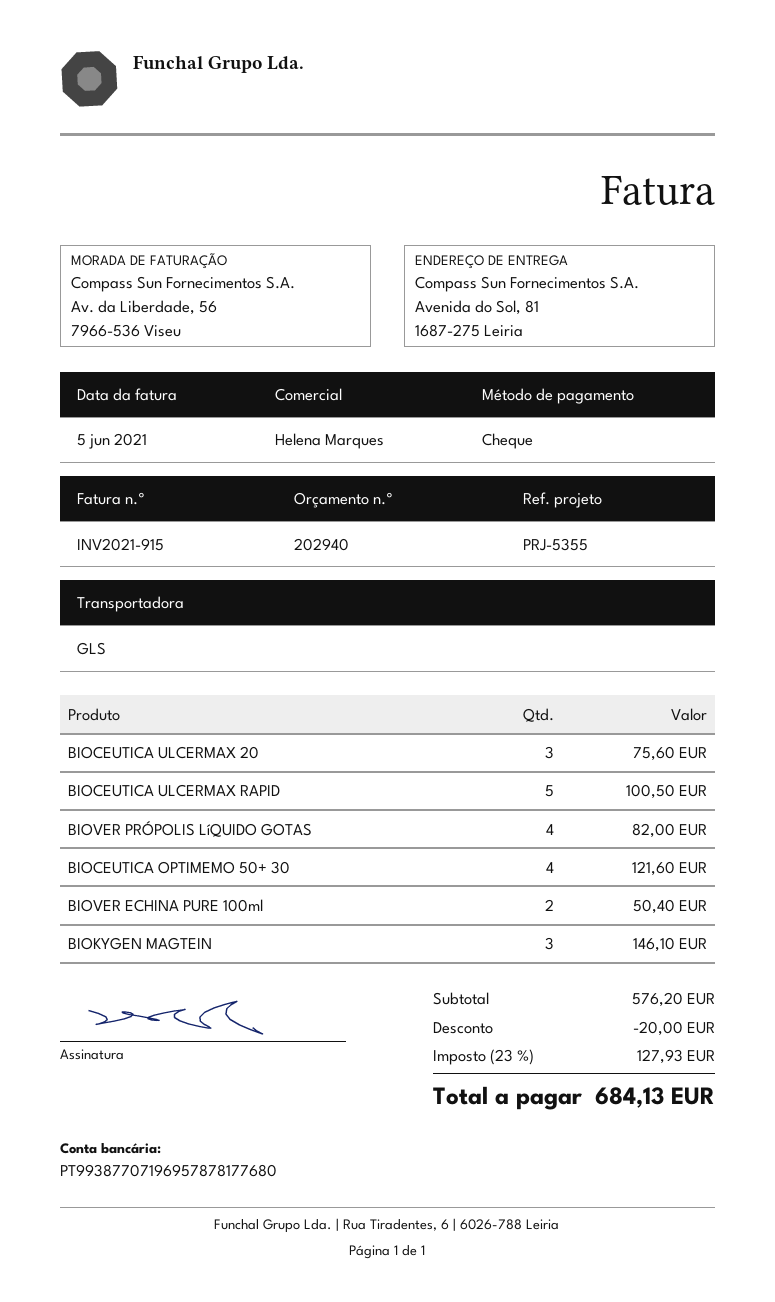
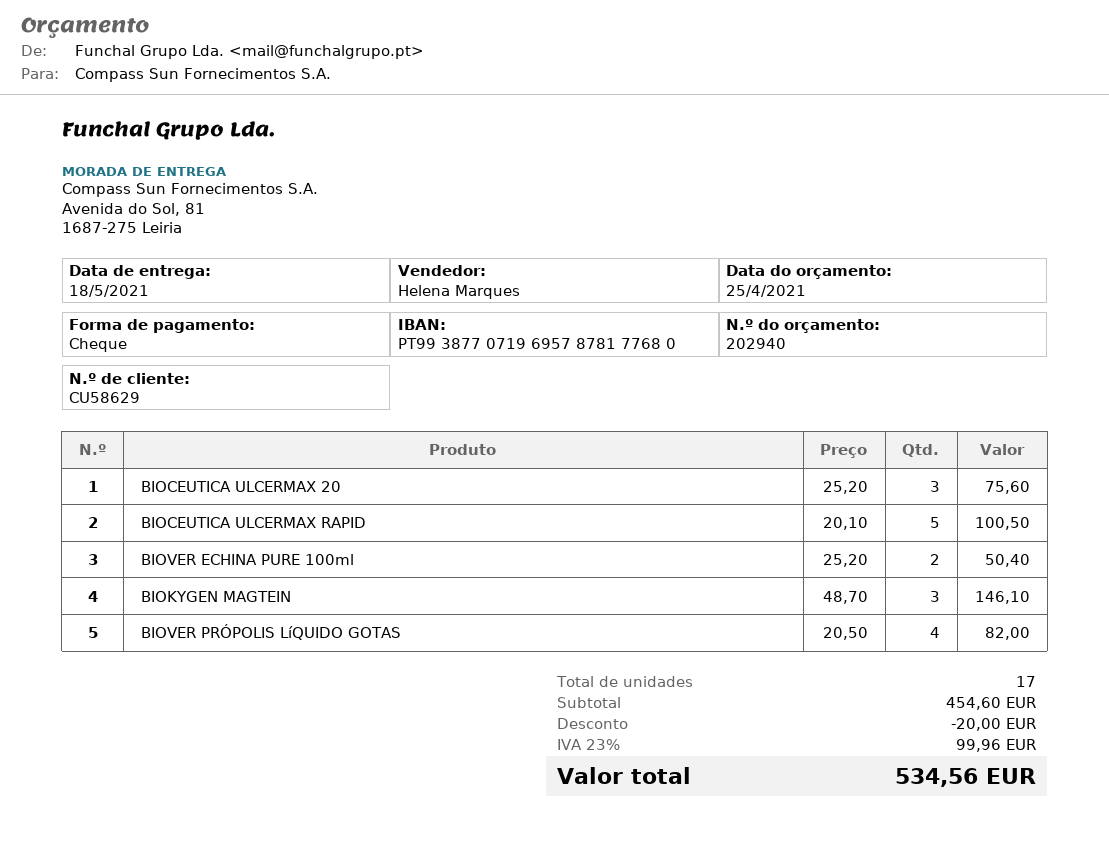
BIOCEUTICA OPTIMEMO 50+ 30: 4 for 121.60 -> none
subtotal: 576.20 -> 454.60
tax: 23% = 127.93 -> 23% = 99.96
total: 684.13 -> 534.56

